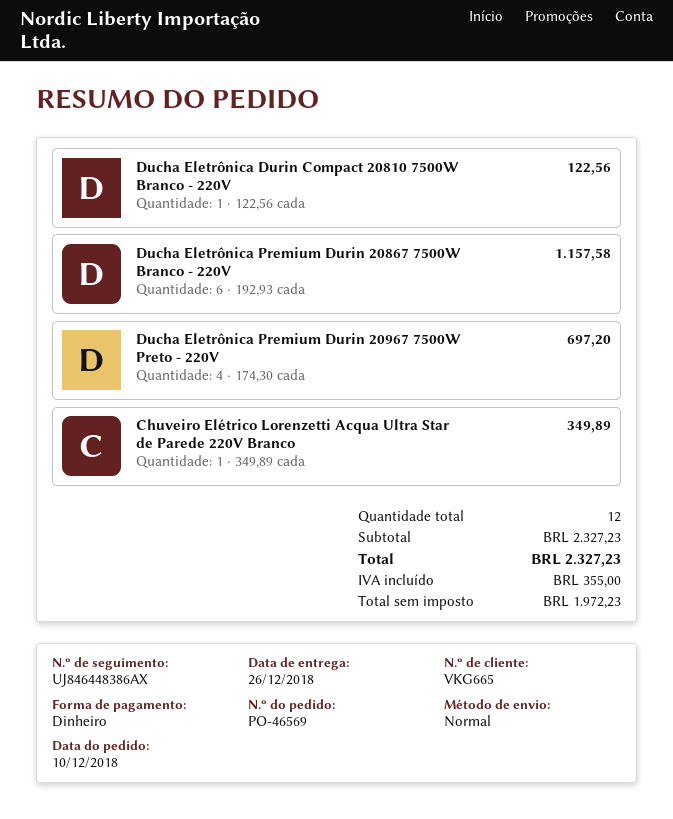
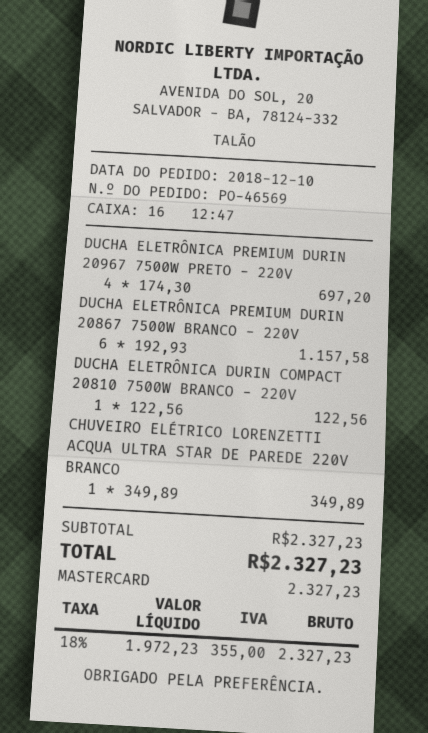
payment method: cash -> Mastercard

